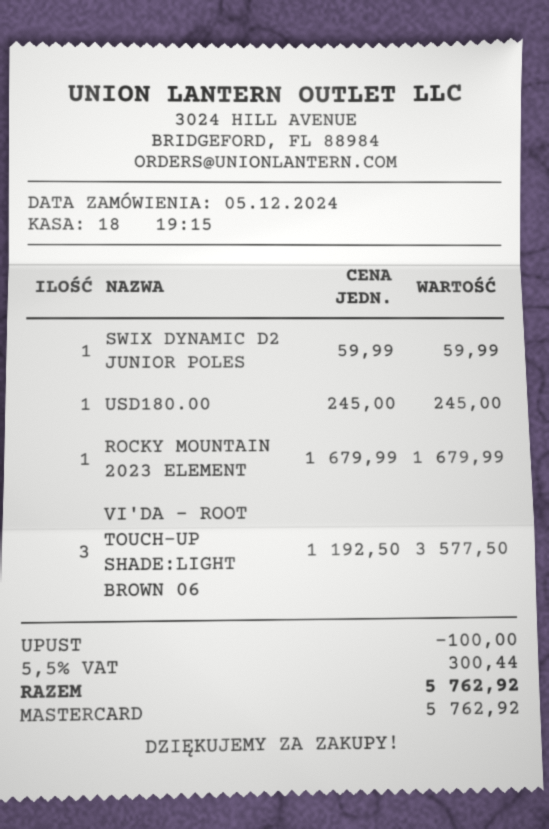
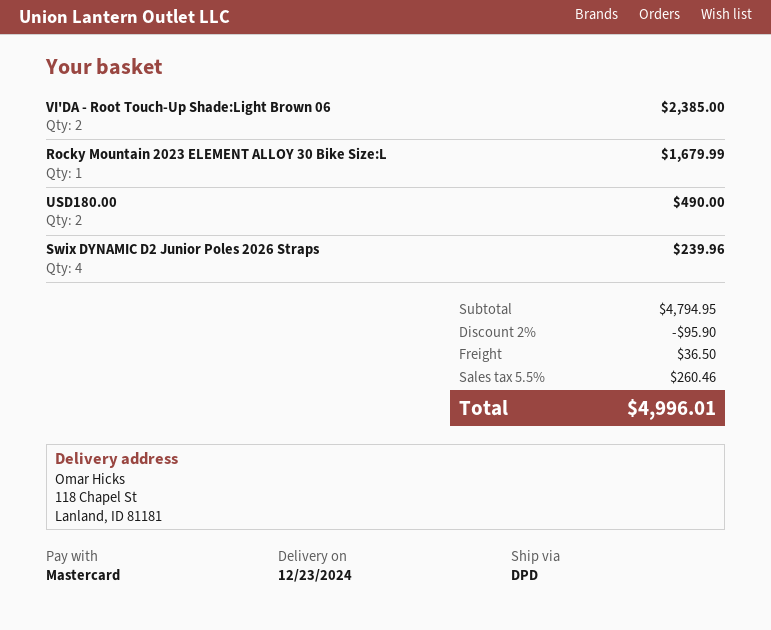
SWIX DYNAMIC D2 JUNIOR POLES: 1 for 59.99 -> 4 for 239.96
USD180.00: 1 for 245.00 -> 2 for 490.00
VI'DA - ROOT TOUCH-UP SHADE:LIGHT BROWN 06: 3 for 3577.50 -> 2 for 2385.00
discount: 100.00 -> 95.90
shipping: none -> 36.50
tax: 5.5% = 300.44 -> 5.5% = 260.46
total: 5762.92 -> 4996.01

